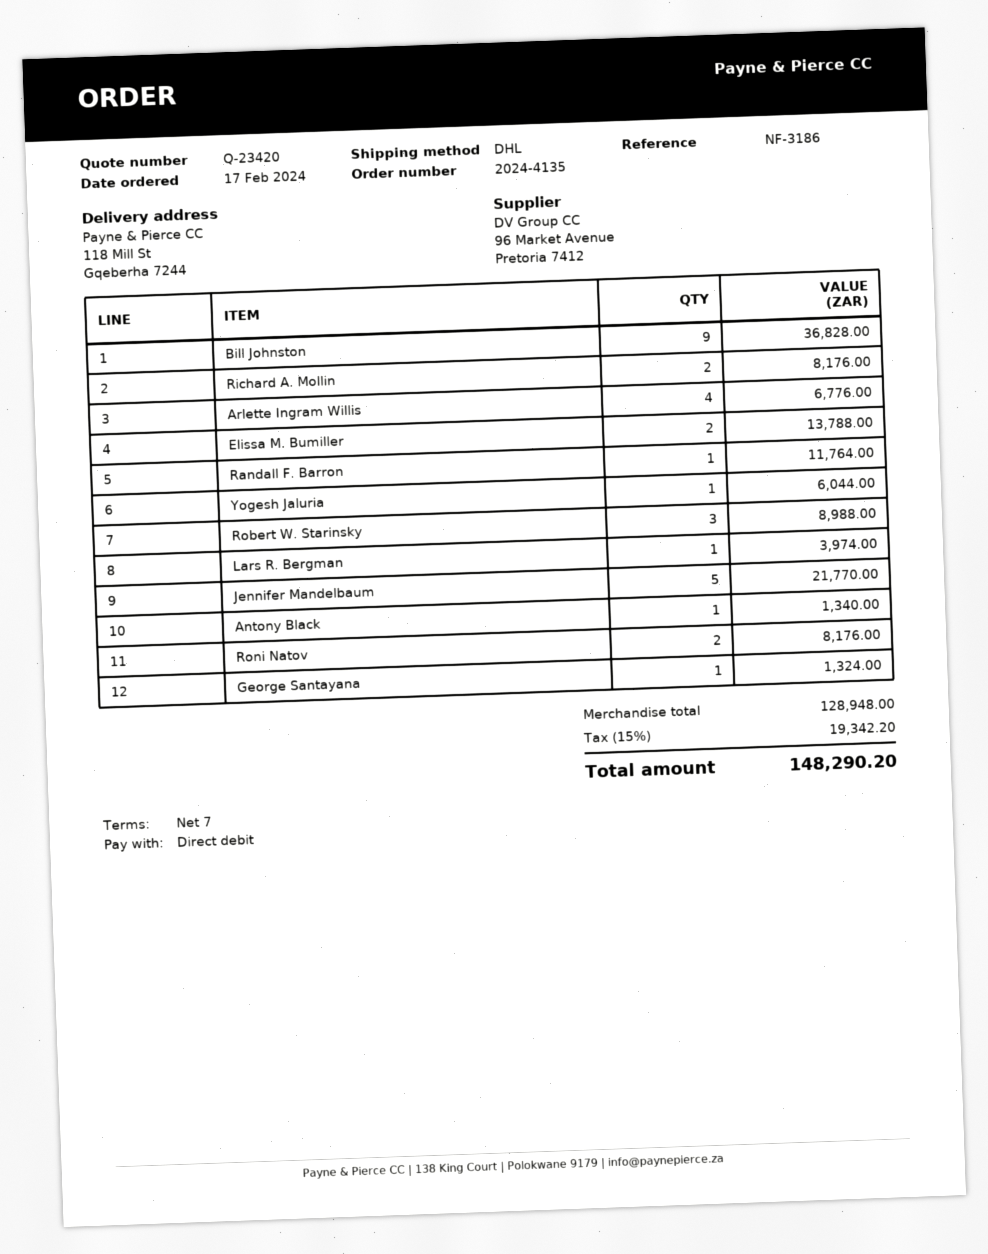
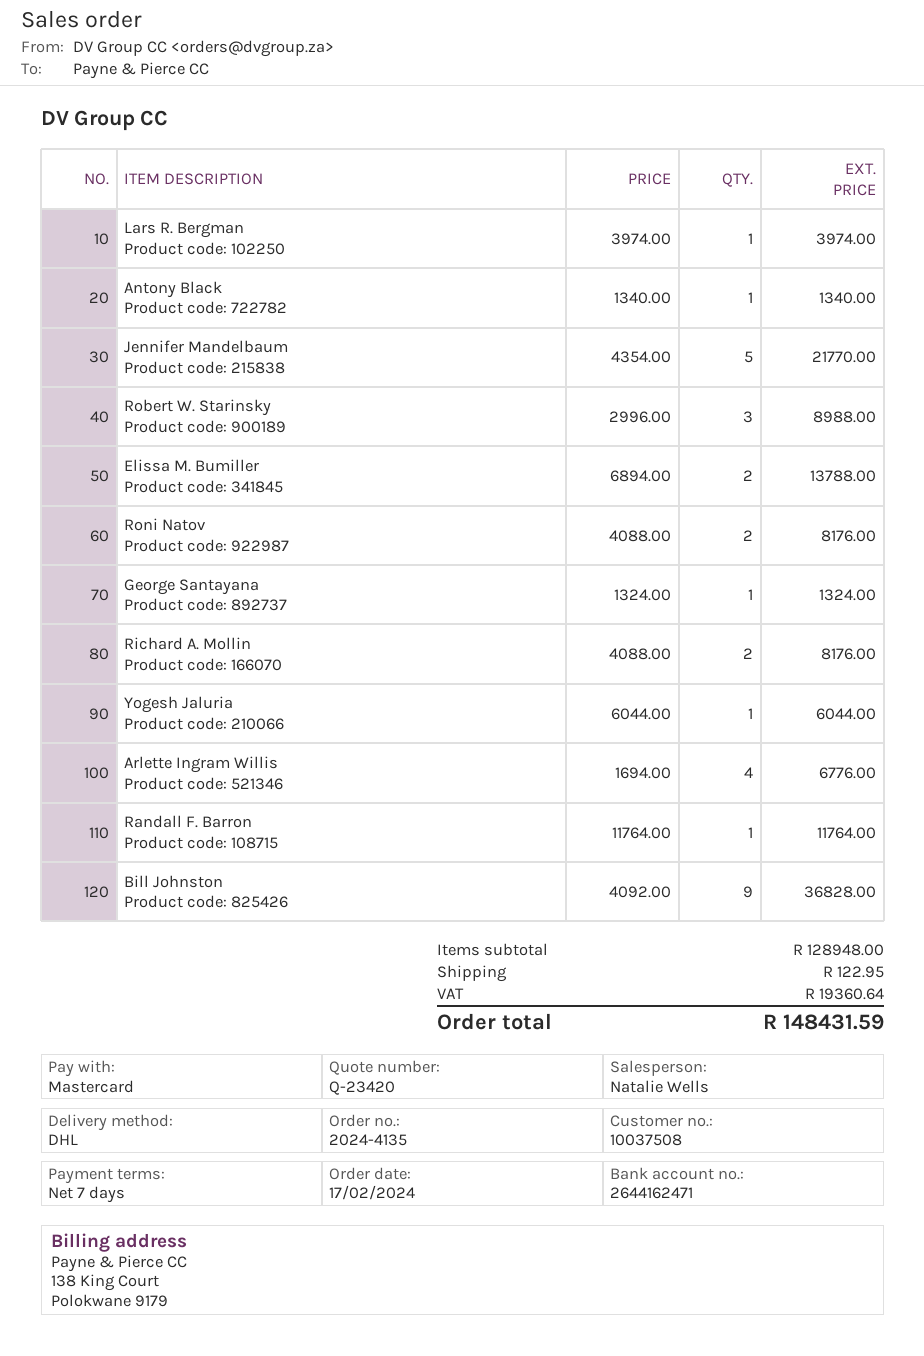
payment method: direct debit -> Mastercard
shipping: none -> 122.95
tax: 19342.20 -> 19360.64
total: 148290.20 -> 148431.59

